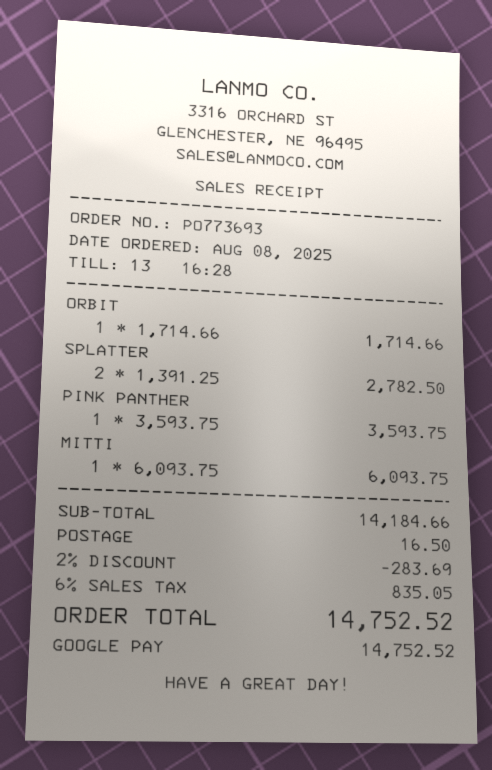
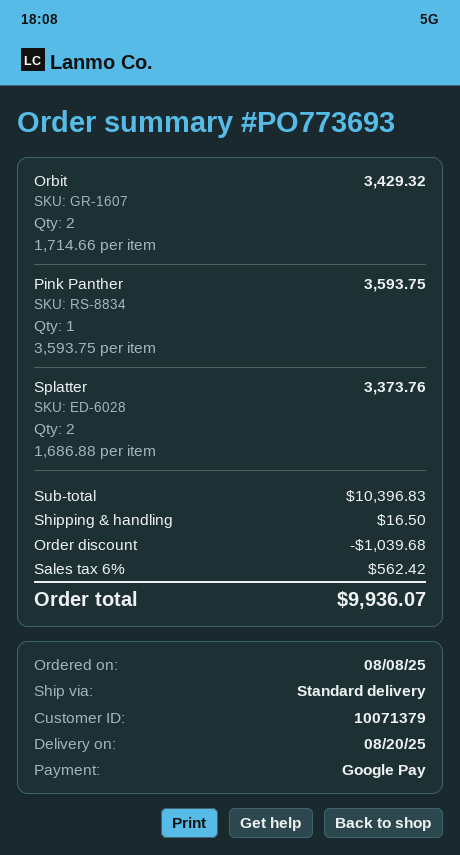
ORBIT: 1 x 1714.66 = 1714.66 -> 2 x 1714.66 = 3429.32
SPLATTER: 2 x 1391.25 = 2782.50 -> 2 x 1686.88 = 3373.76
MITTI: 1 x 6093.75 = 6093.75 -> none
subtotal: 14184.66 -> 10396.83
discount: 283.69 -> 1039.68
tax: 6% = 835.05 -> 6% = 562.42
total: 14752.52 -> 9936.07

